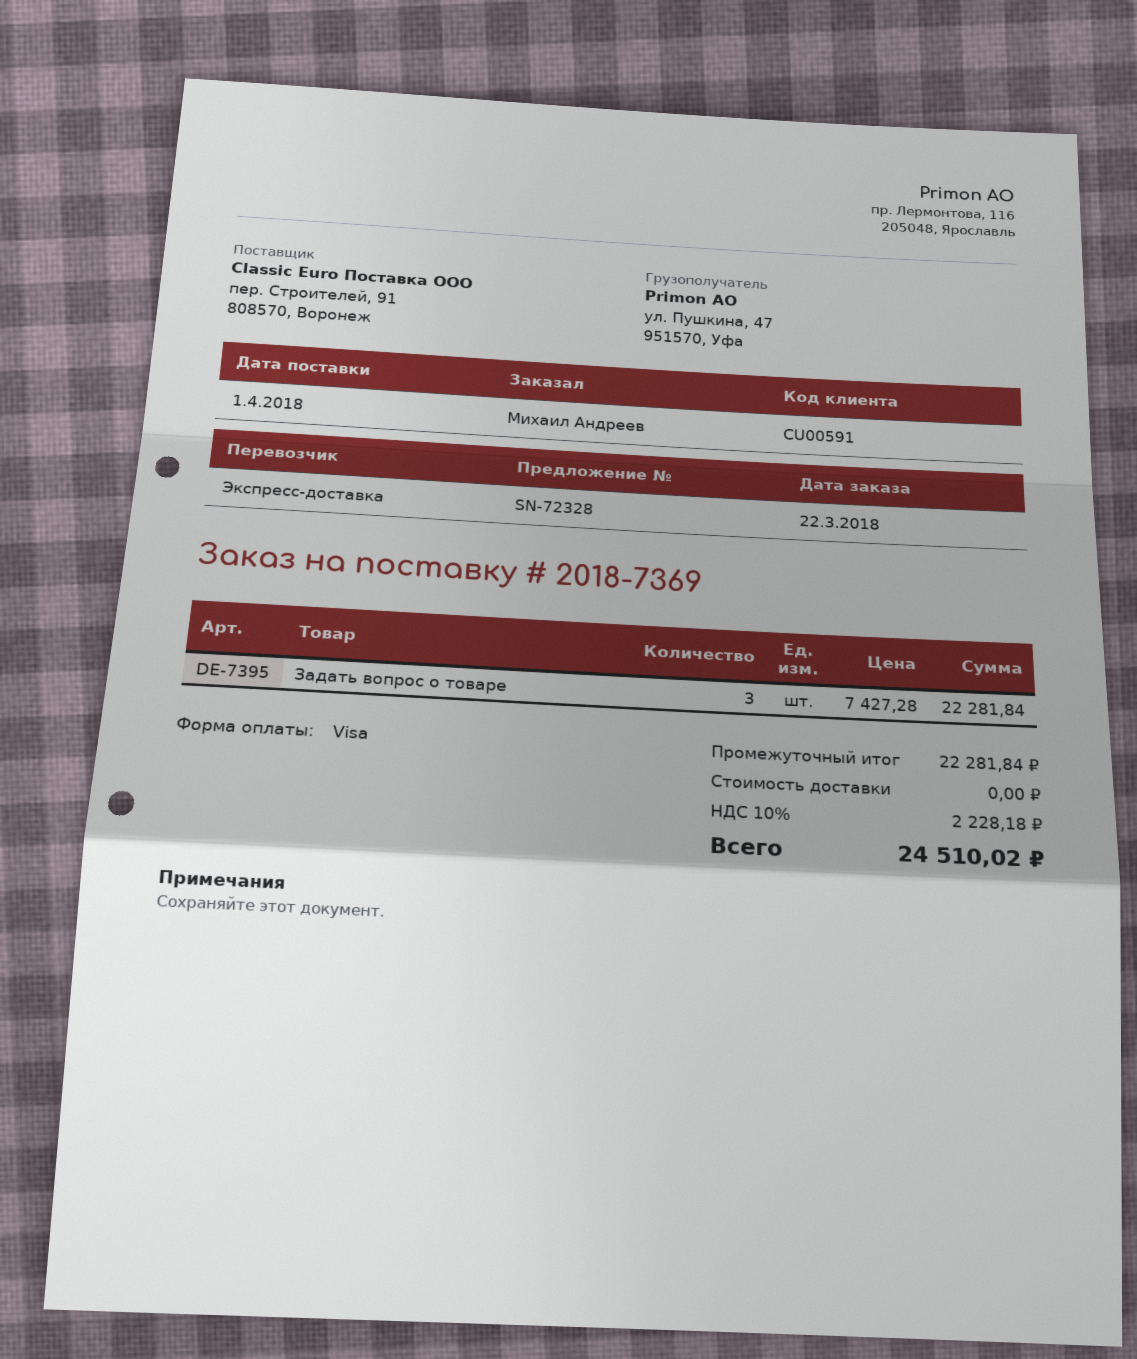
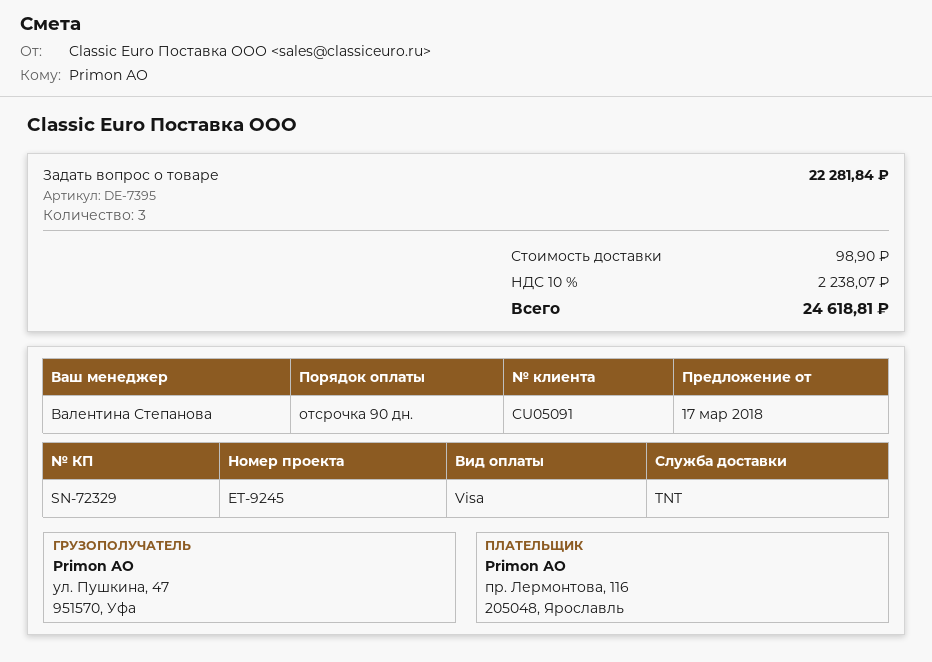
quote number: SN-72328 -> SN-72329
customer number: CU00591 -> CU05091
shipping method: express -> TNT
shipping: 0.00 -> 98.90
tax: 10% = 2228.18 -> 10% = 2238.07
total: 24510.02 -> 24618.81

